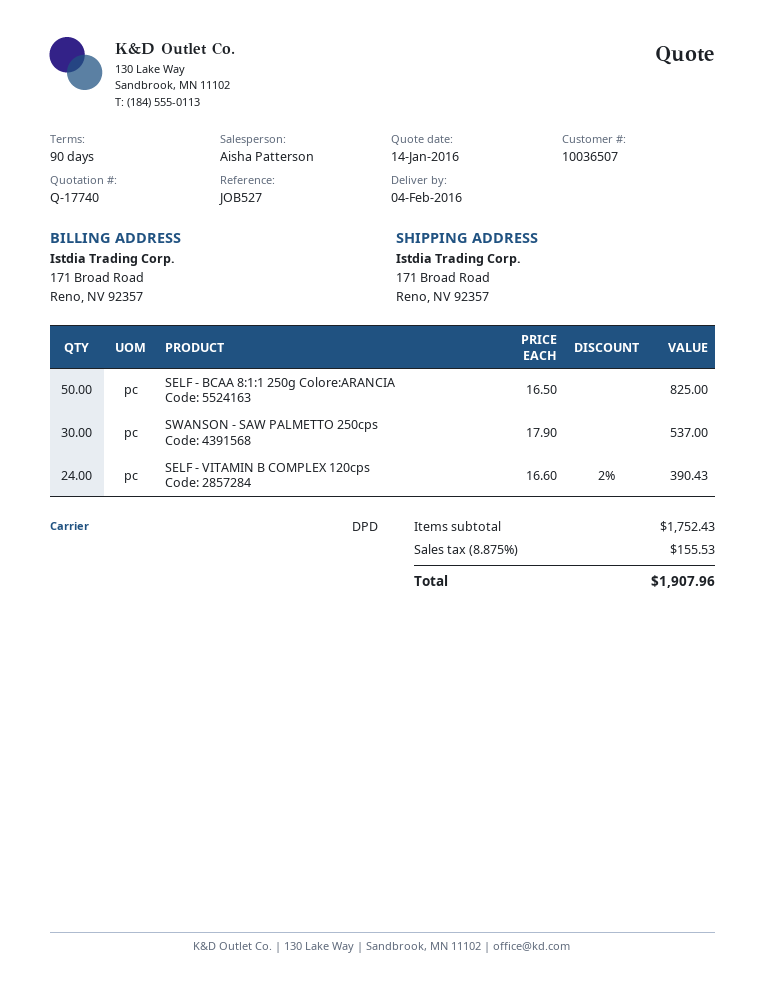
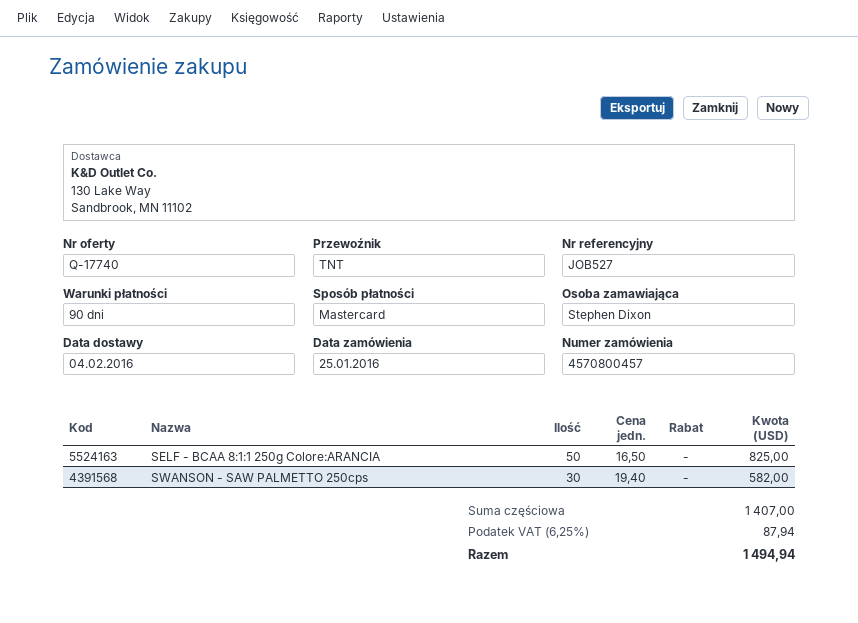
shipping method: DPD -> TNT
SWANSON - SAW PALMETTO 250cps: 30 x 17.90 = 537.00 -> 30 x 19.40 = 582.00
SELF - VITAMIN B COMPLEX 120cps: 24 x 16.60 - 2% = 390.43 -> none
subtotal: 1752.43 -> 1407.00
tax: 8.875% = 155.53 -> 6.25% = 87.94
total: 1907.96 -> 1494.94

